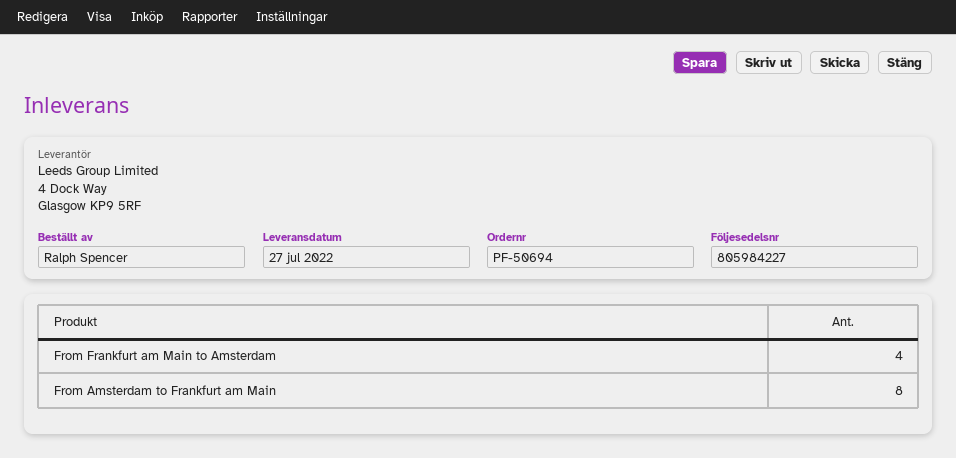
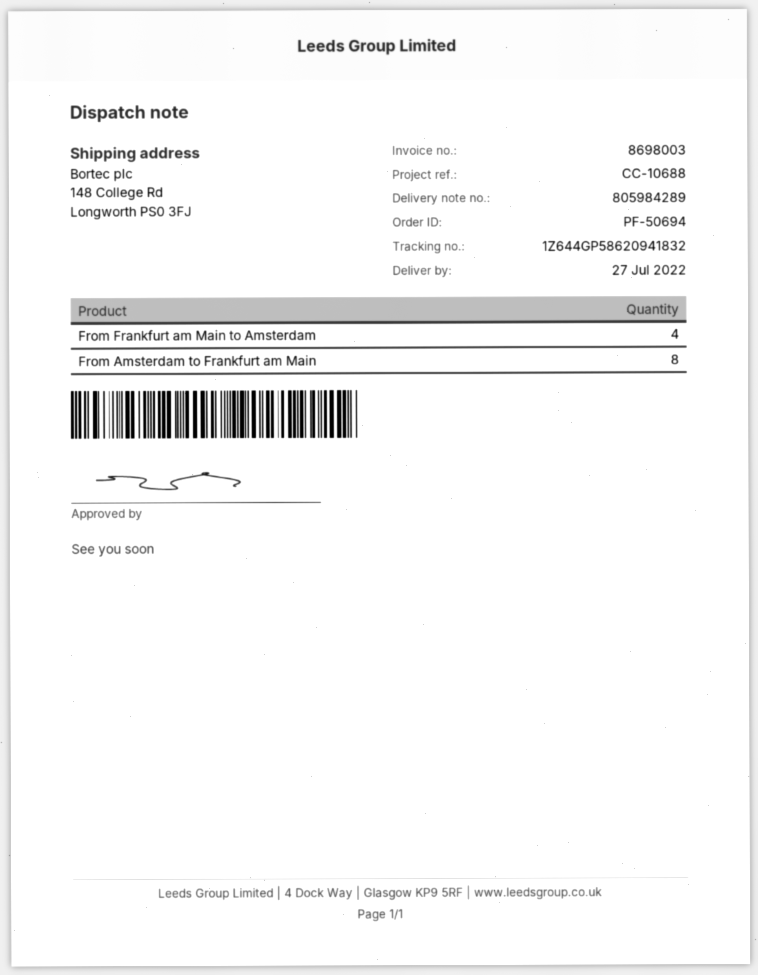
delivery note number: 805984227 -> 805984289

